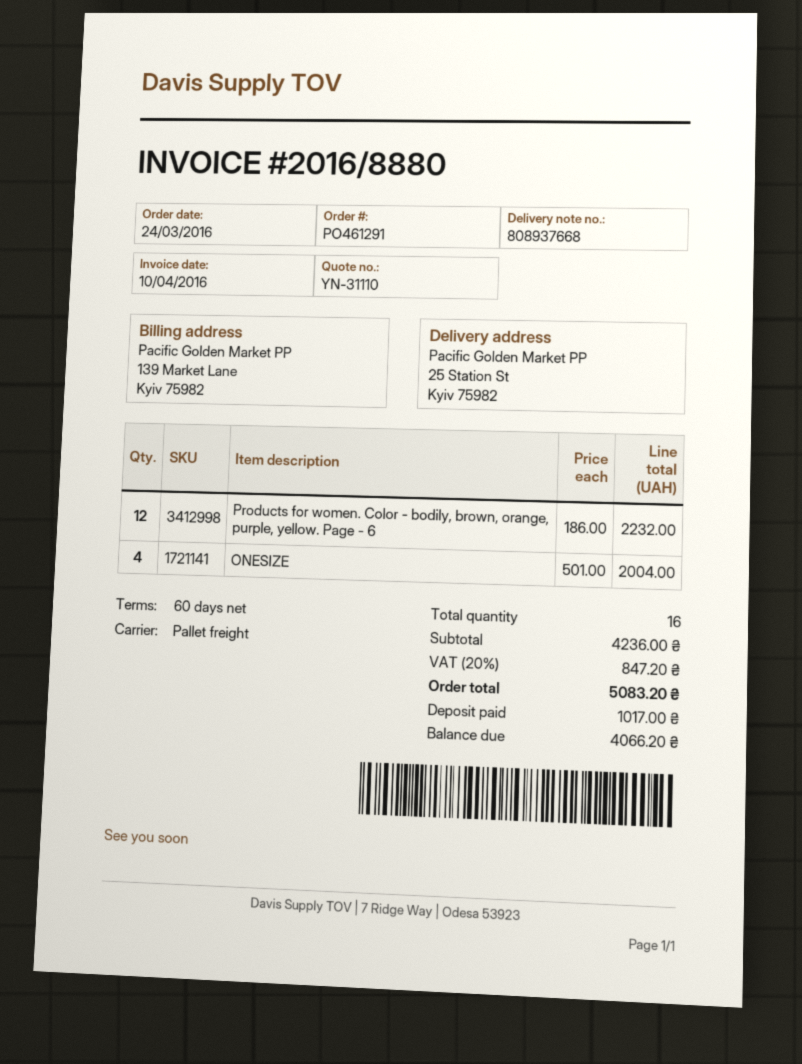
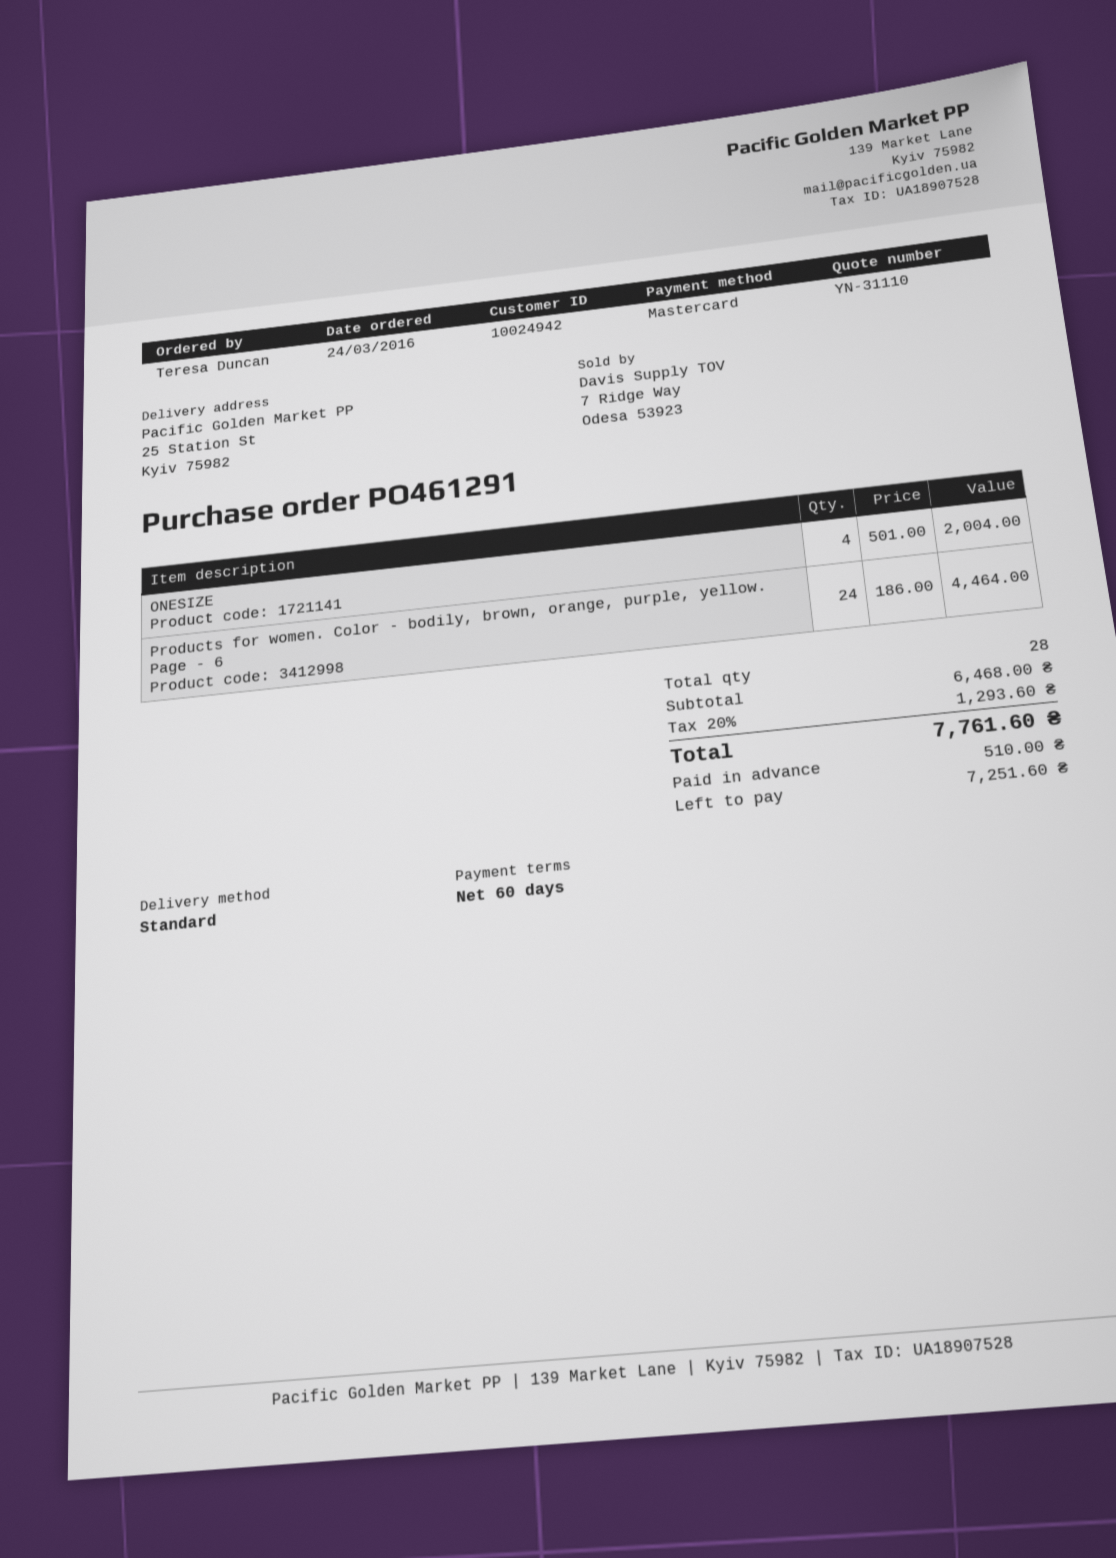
shipping method: pallet freight -> standard
Products for women. Color - bodily, brown, orange, purple, yellow. Page - 6: 12 x 186.00 = 2232.00 -> 24 x 186.00 = 4464.00
total quantity: 16 -> 28
subtotal: 4236.00 -> 6468.00
tax: 20% = 847.20 -> 20% = 1293.60
total: 5083.20 -> 7761.60
deposit: 1017.00 -> 510.00
balance: 4066.20 -> 7251.60

